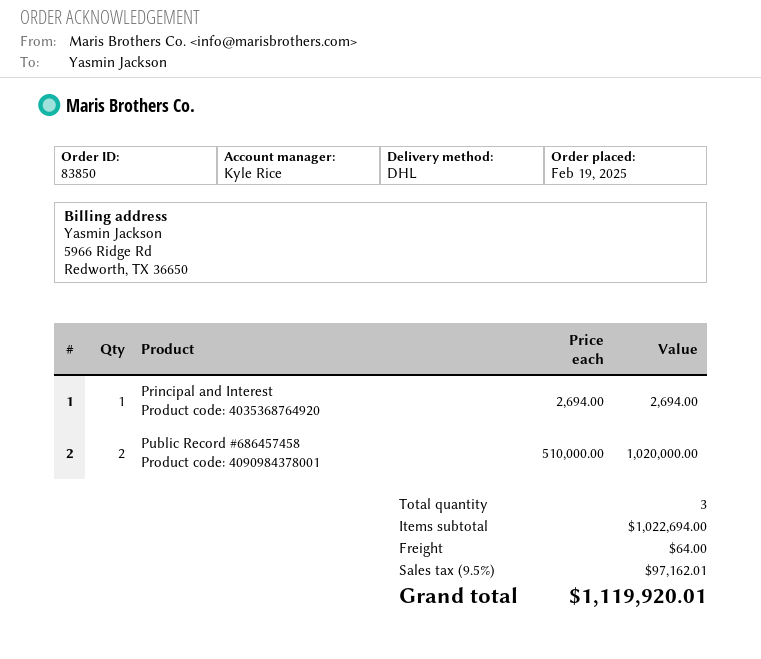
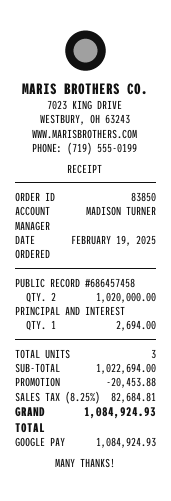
sales rep: Kyle Rice -> MADISON TURNER
discount: none -> 20453.88
shipping: 64.00 -> none
tax: 9.5% = 97162.01 -> 8.25% = 82684.81
total: 1119920.01 -> 1084924.93

